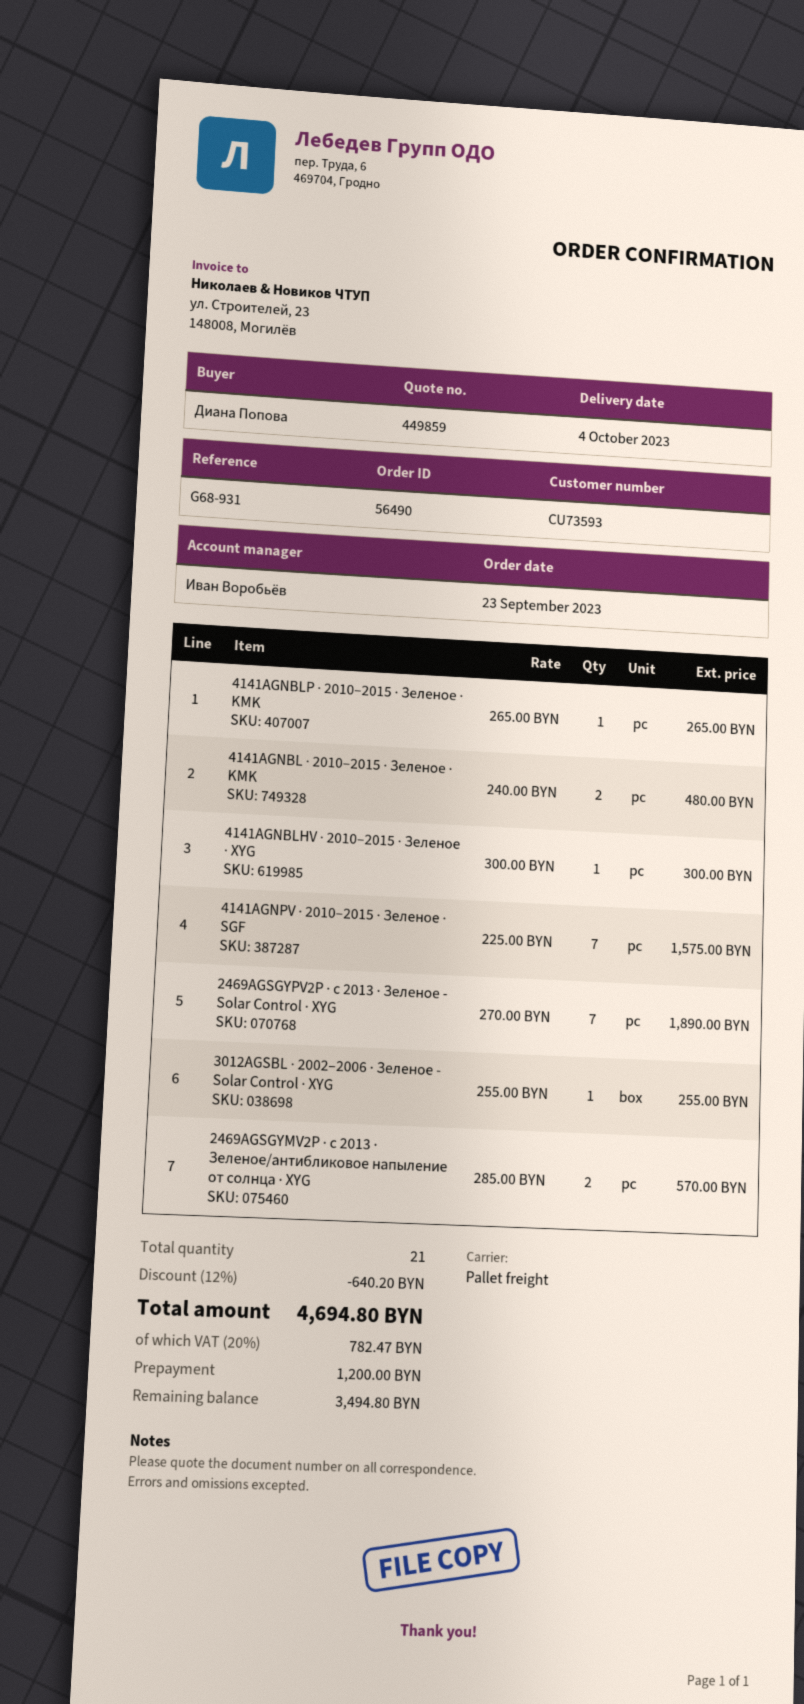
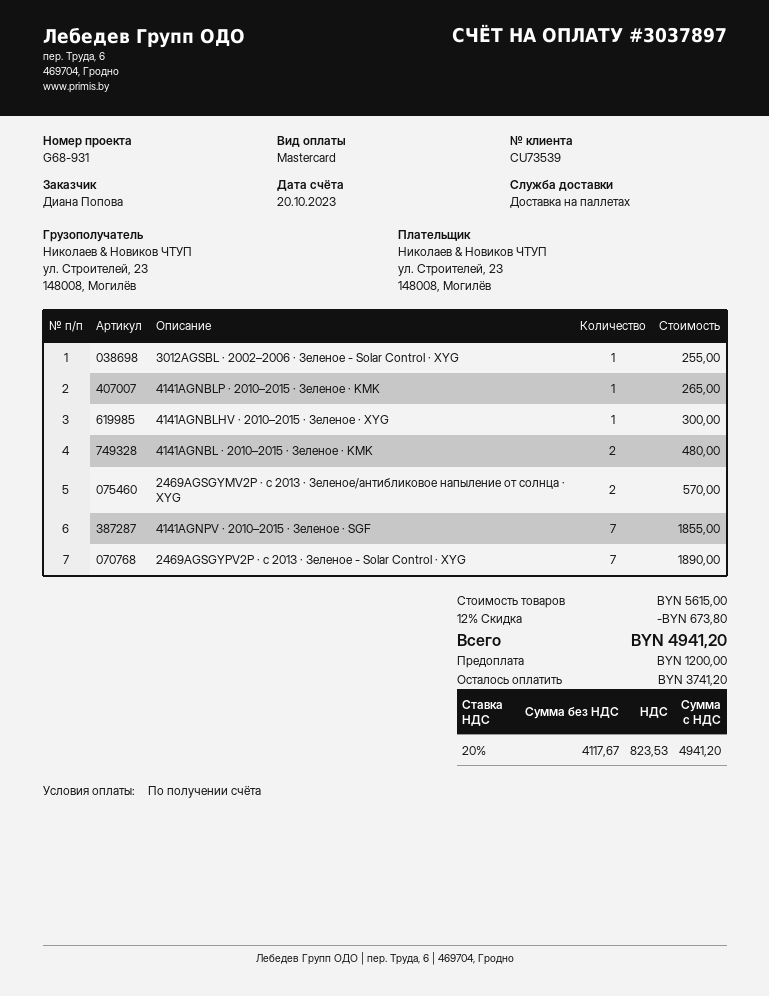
customer number: CU73593 -> CU73539
4141AGNPV · 2010–2015 · Зеленое · SGF: 7 for 1575.00 -> 7 for 1855.00
discount: 12% = 640.20 -> 12% = 673.80
tax: 20% = 782.47 -> 20% = 823.53
total: 4694.80 -> 4941.20
balance: 3494.80 -> 3741.20

